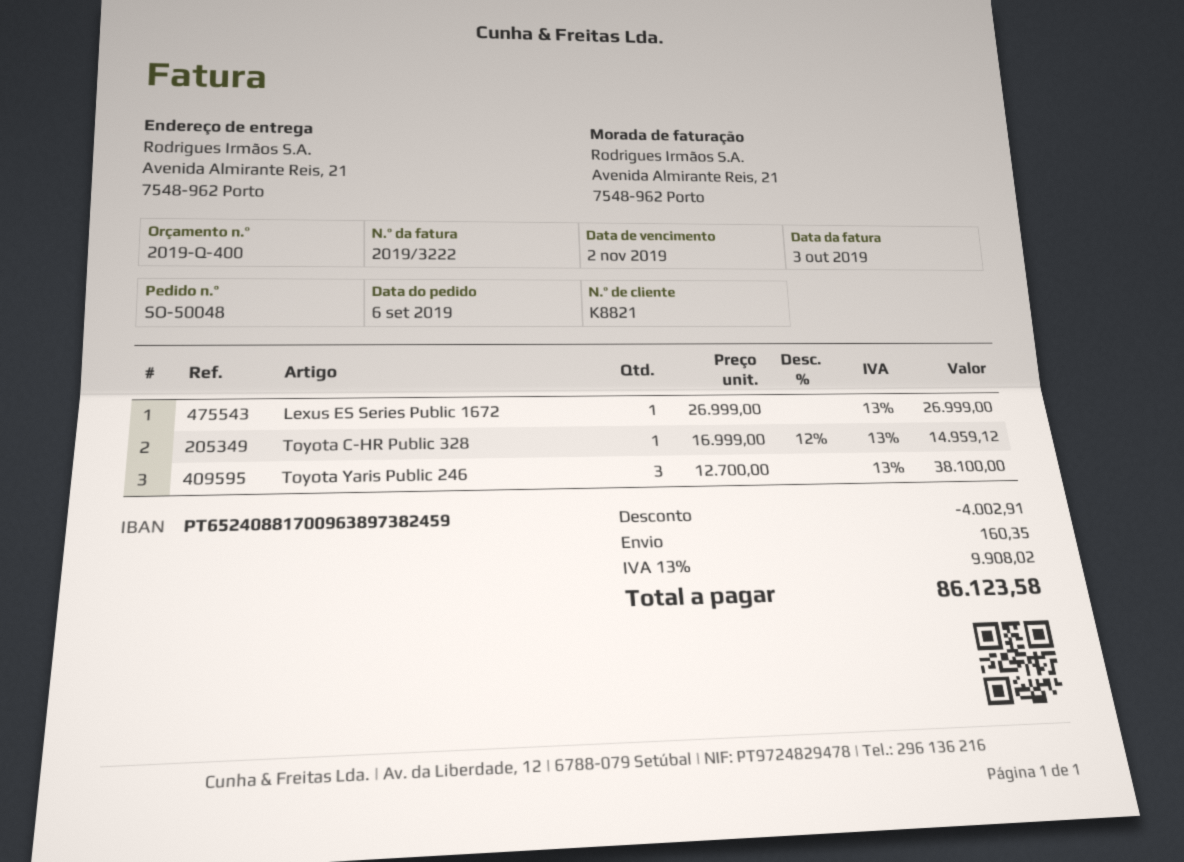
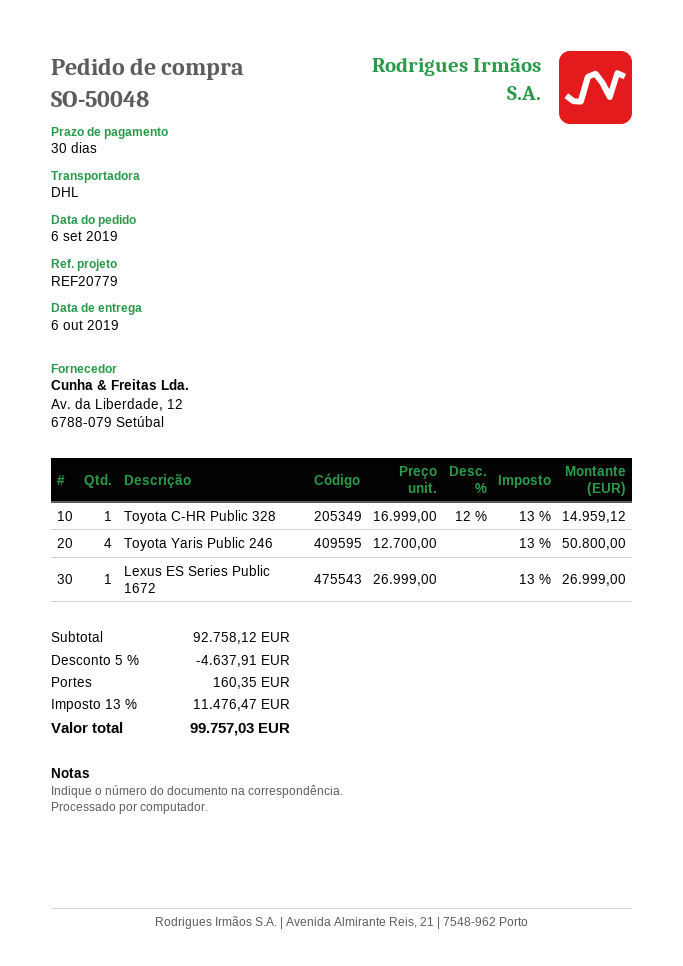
Toyota Yaris Public 246: 3 x 12700.00 = 38100.00 -> 4 x 12700.00 = 50800.00
discount: 4002.91 -> 4637.91
tax: 13% = 9908.02 -> 13% = 11476.47
total: 86123.58 -> 99757.03

